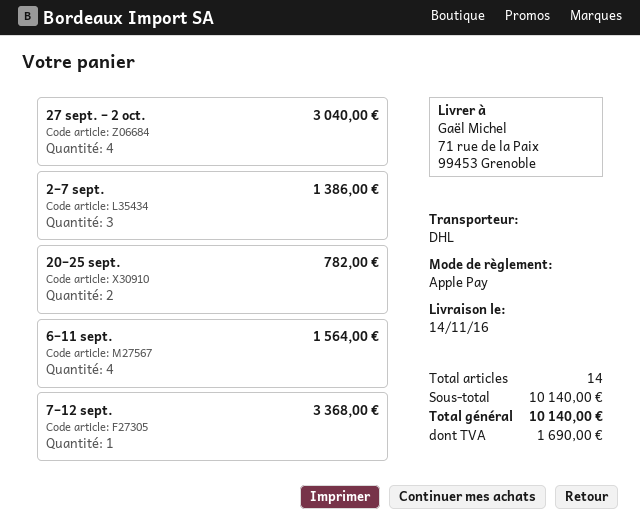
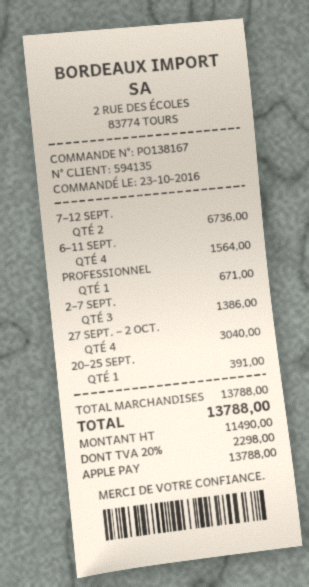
20–25 sept.: 2 for 782.00 -> 1 for 391.00
7–12 sept.: 1 for 3368.00 -> 2 for 6736.00
PROFESSIONNEL: none -> 1 for 671.00
subtotal: 10140.00 -> 13788.00
tax: 1690.00 -> 2298.00
total: 10140.00 -> 13788.00

